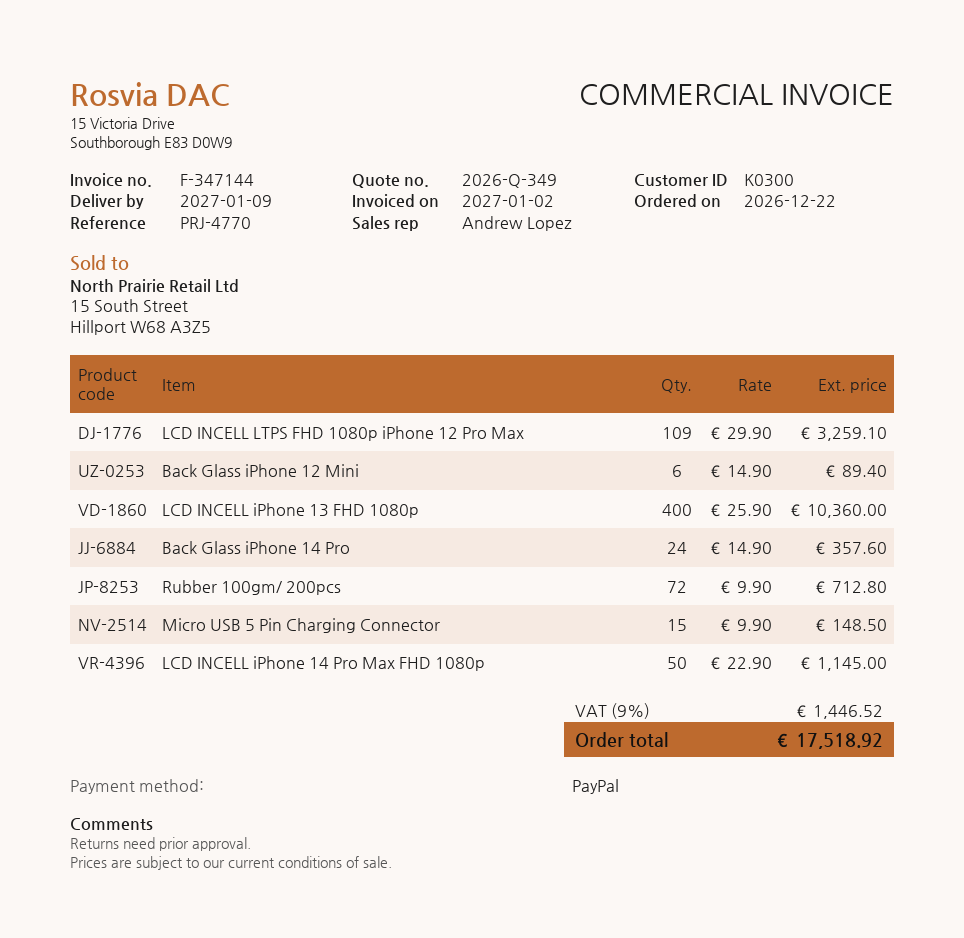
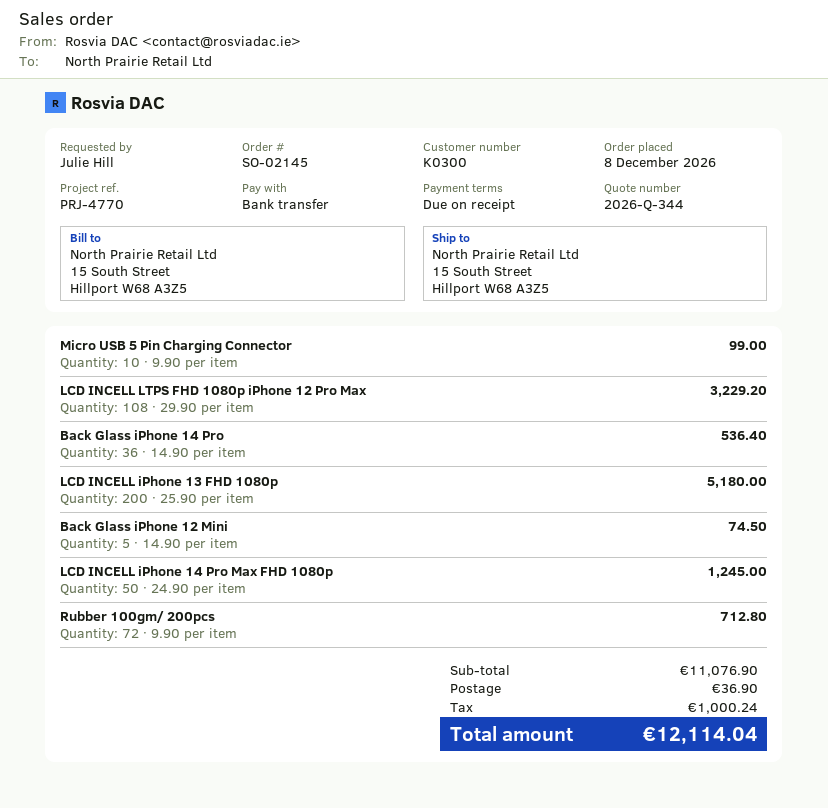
quote number: 2026-Q-349 -> 2026-Q-344
order date: 2026-12-22 -> 2026-12-08
payment method: PayPal -> bank transfer
LCD INCELL LTPS FHD 1080p iPhone 12 Pro Max: 109 x 29.90 = 3259.10 -> 108 x 29.90 = 3229.20
Back Glass iPhone 12 Mini: 6 x 14.90 = 89.40 -> 5 x 14.90 = 74.50
LCD INCELL iPhone 13 FHD 1080p: 400 x 25.90 = 10360.00 -> 200 x 25.90 = 5180.00
Back Glass iPhone 14 Pro: 24 x 14.90 = 357.60 -> 36 x 14.90 = 536.40
Micro USB 5 Pin Charging Connector: 15 x 9.90 = 148.50 -> 10 x 9.90 = 99.00
LCD INCELL iPhone 14 Pro Max FHD 1080p: 50 x 22.90 = 1145.00 -> 50 x 24.90 = 1245.00
shipping: none -> 36.90
tax: 1446.52 -> 1000.24
total: 17518.92 -> 12114.04

